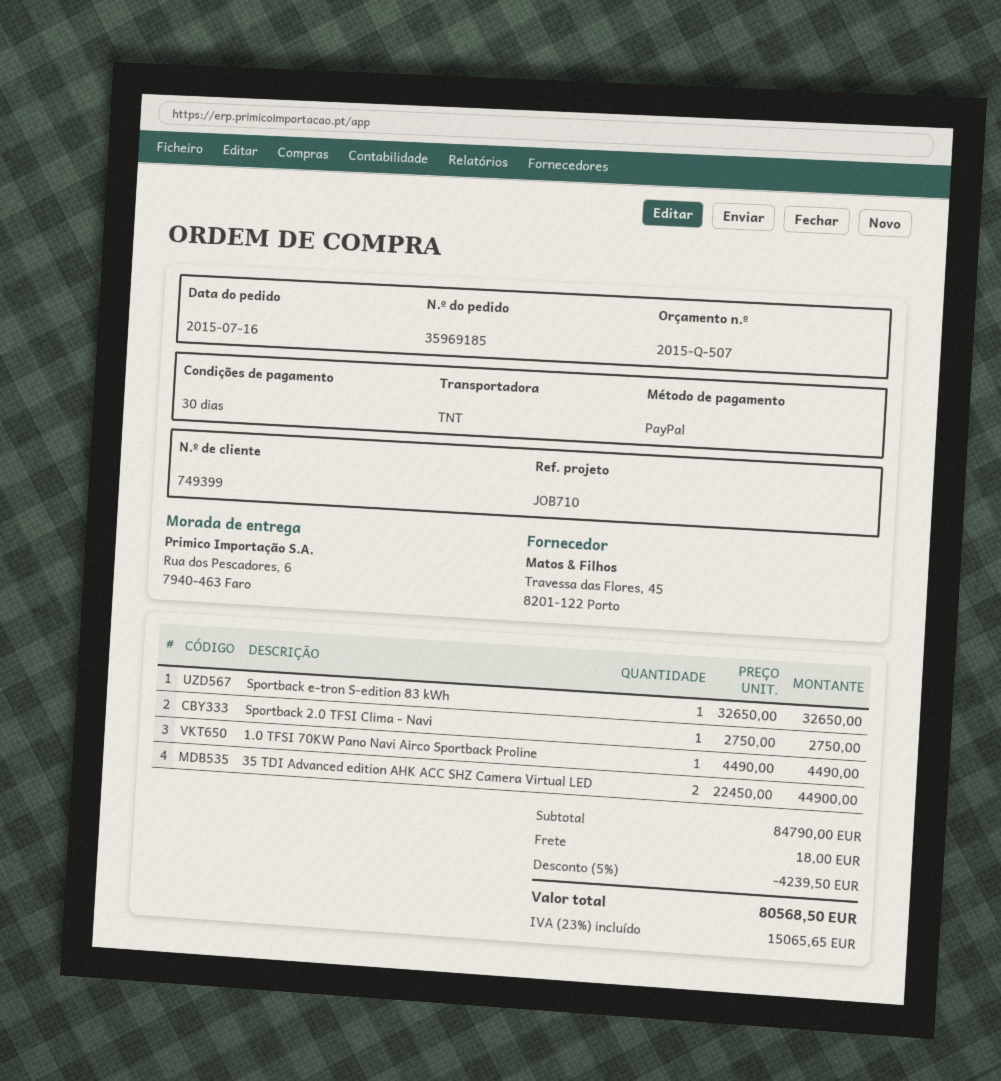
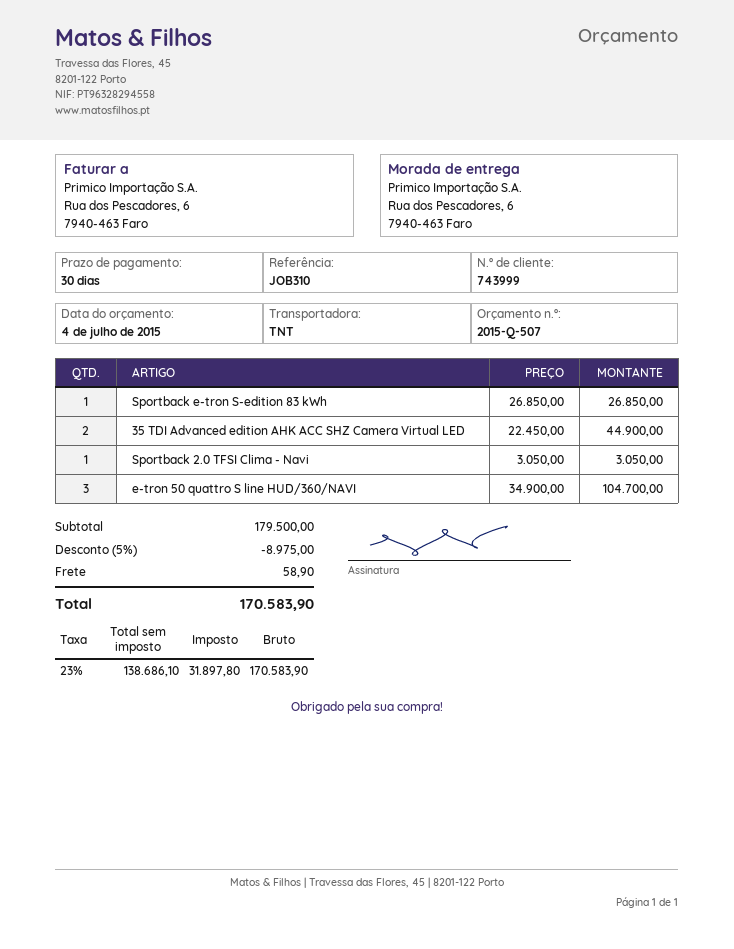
customer number: 749399 -> 743999
reference: JOB710 -> JOB310
Sportback e-tron S-edition 83 kWh: 1 x 32650.00 = 32650.00 -> 1 x 26850.00 = 26850.00
Sportback 2.0 TFSI Clima - Navi: 1 x 2750.00 = 2750.00 -> 1 x 3050.00 = 3050.00
1.0 TFSI 70KW Pano Navi Airco Sportback Proline: 1 x 4490.00 = 4490.00 -> none
e-tron 50 quattro S line HUD/360/NAVI: none -> 3 x 34900.00 = 104700.00
subtotal: 84790.00 -> 179500.00
discount: 5% = 4239.50 -> 5% = 8975.00
shipping: 18.00 -> 58.90
tax: 23% = 15065.65 -> 23% = 31897.80
total: 80568.50 -> 170583.90

